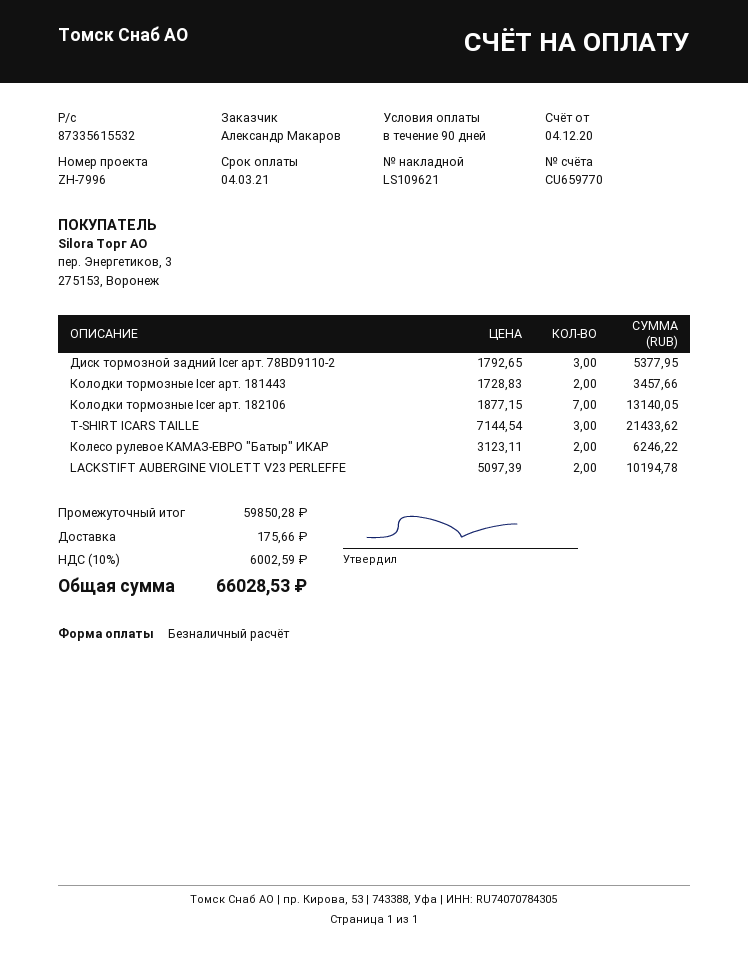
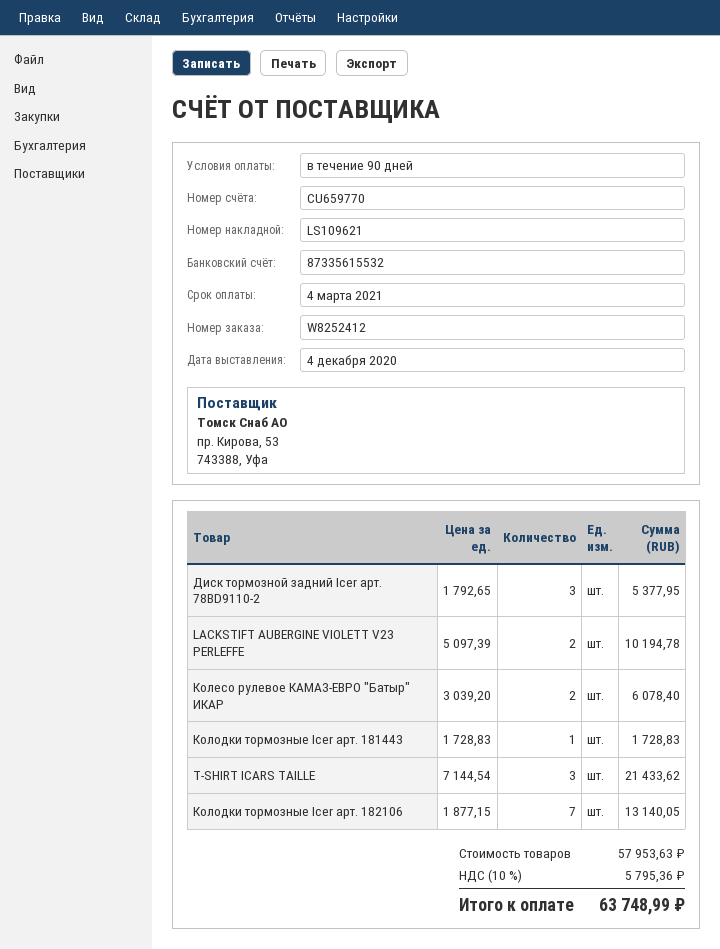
Колодки тормозные Icer арт. 181443: 2 x 1728.83 = 3457.66 -> 1 x 1728.83 = 1728.83
Колесо рулевое КАМАЗ-ЕВРО "Батыр" ИКАР: 2 x 3123.11 = 6246.22 -> 2 x 3039.20 = 6078.40
subtotal: 59850.28 -> 57953.63
shipping: 175.66 -> none
tax: 10% = 6002.59 -> 10% = 5795.36
total: 66028.53 -> 63748.99

